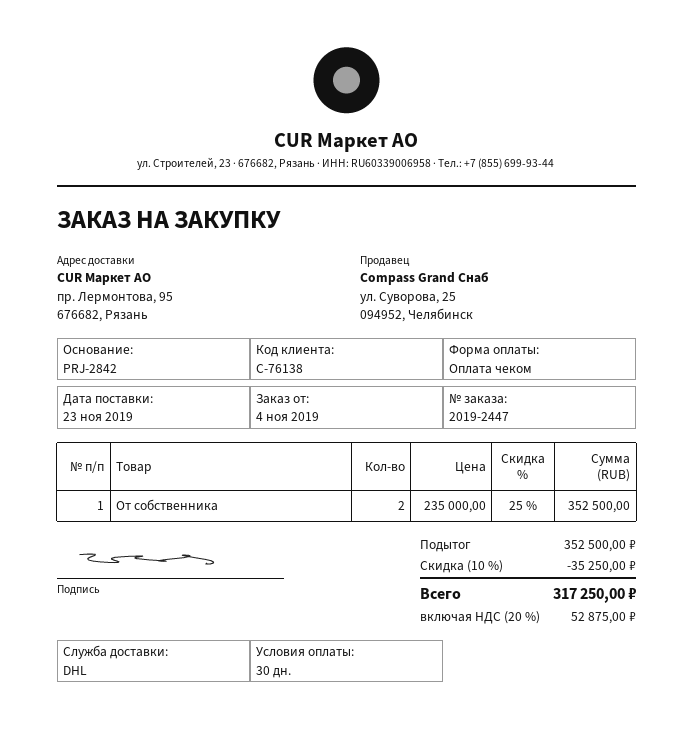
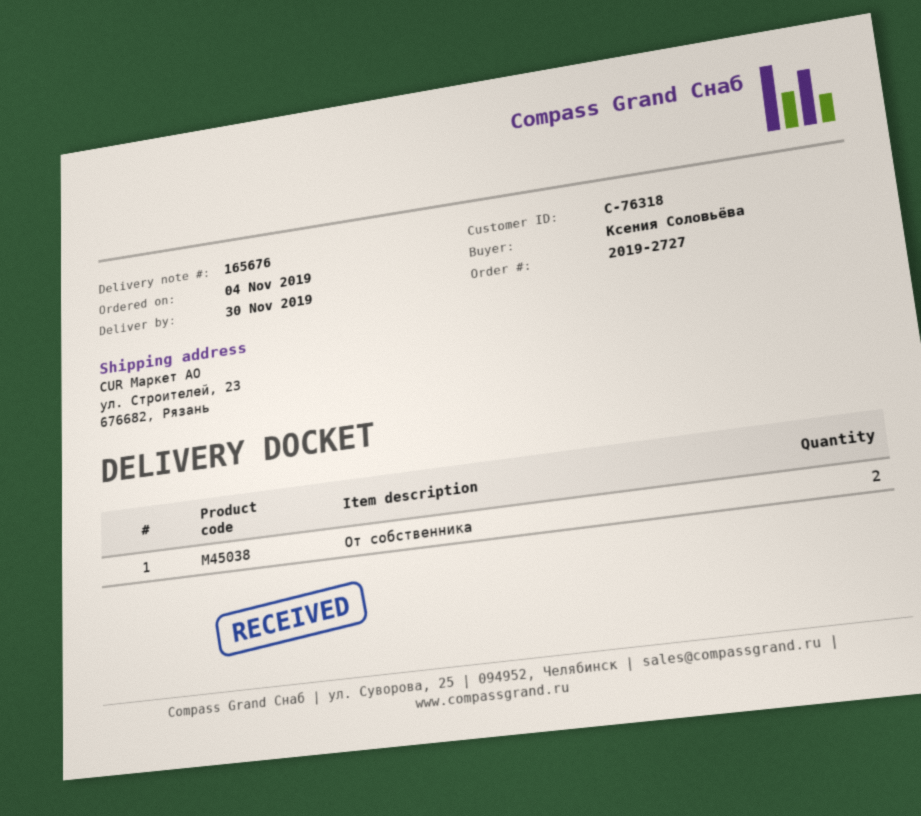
order number: 2019-2447 -> 2019-2727
delivery date: 2019-11-23 -> 2019-11-30
customer number: C-76138 -> C-76318
ship to: пр. Лермонтова, 95, 676682, Рязань -> ул. Строителей, 23, 676682, Рязань

